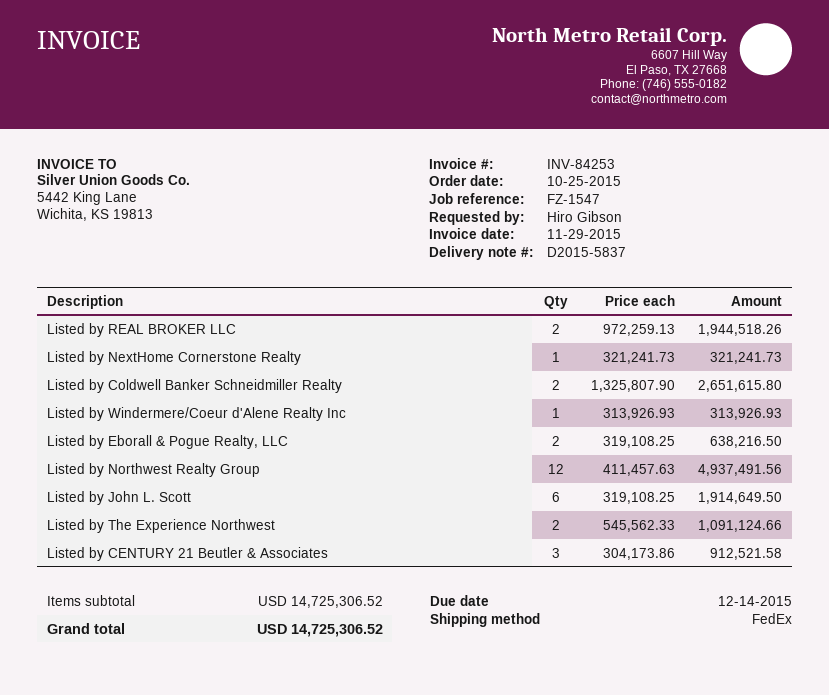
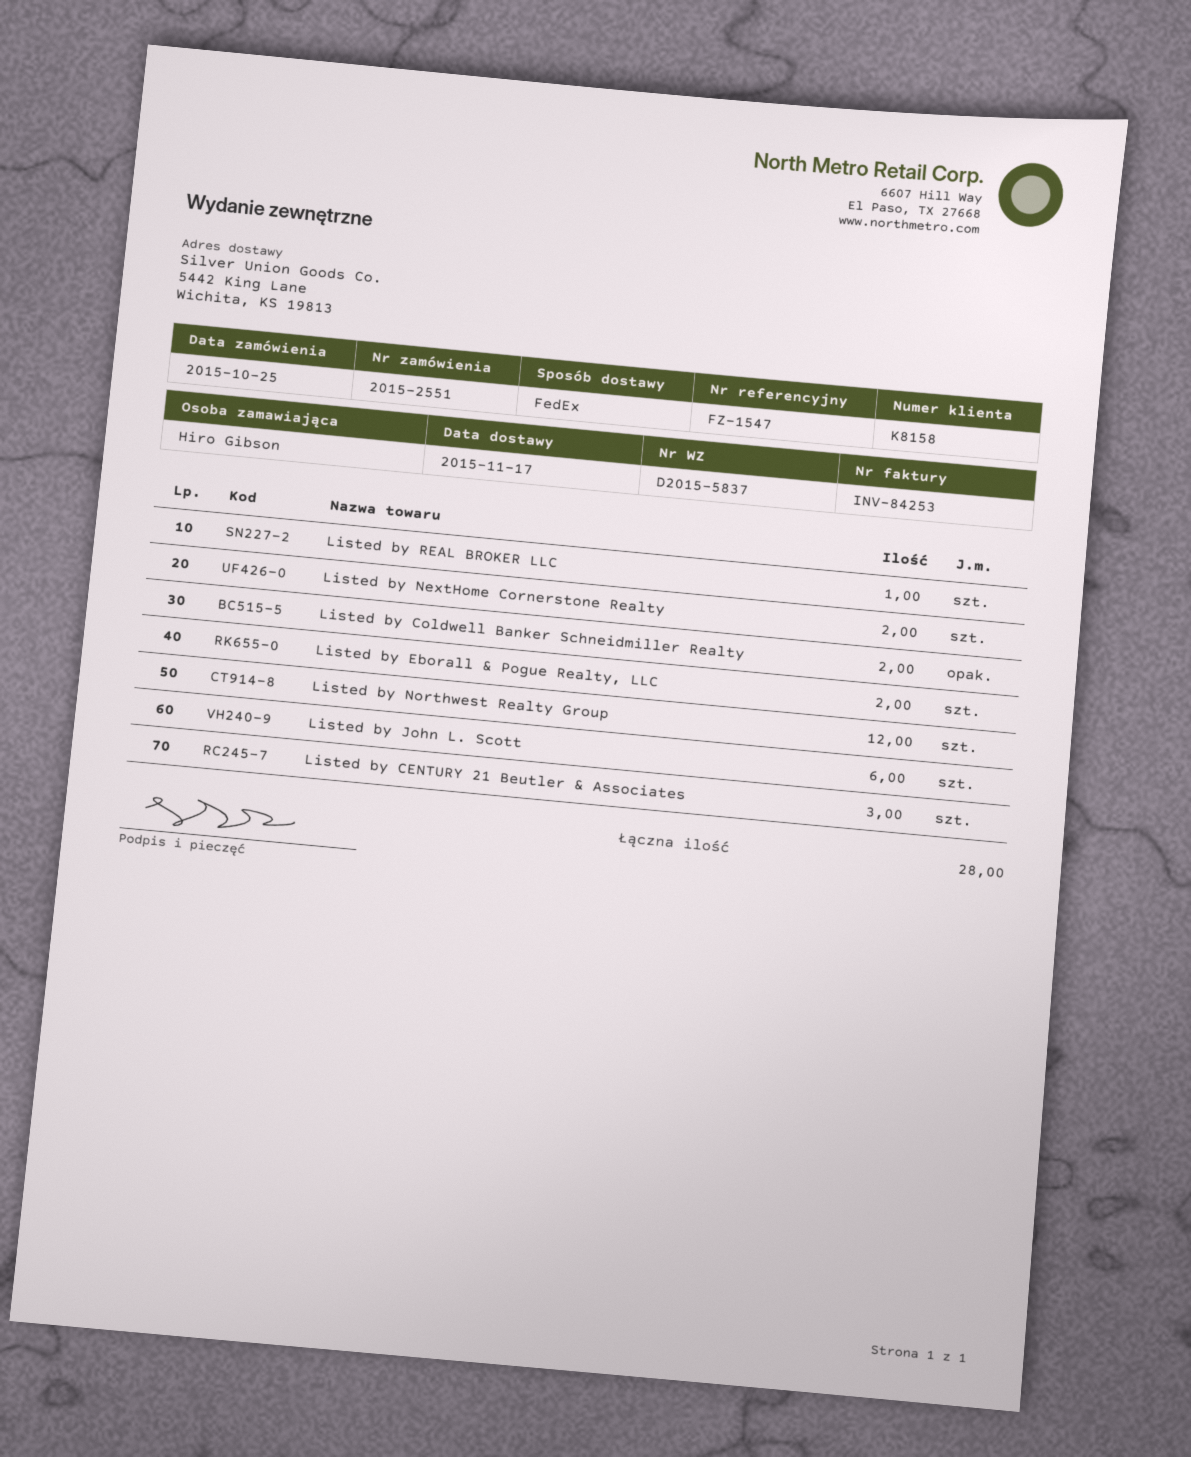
Listed by REAL BROKER LLC: 2 -> 1
Listed by NextHome Cornerstone Realty: 1 -> 2
Listed by Windermere/Coeur d'Alene Realty Inc: 1 -> none
Listed by The Experience Northwest: 2 -> none

